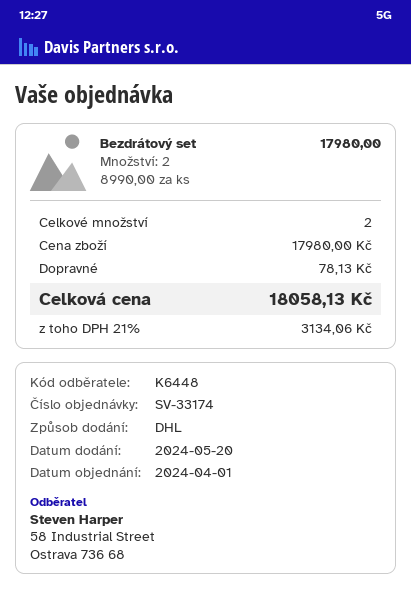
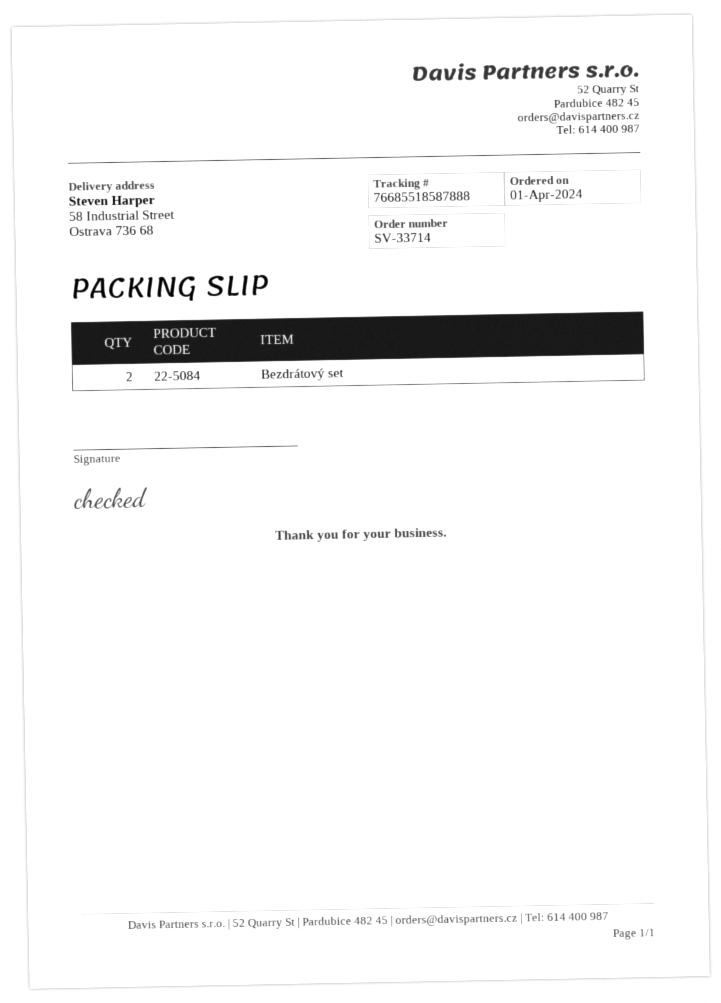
order number: SV-33174 -> SV-33714

